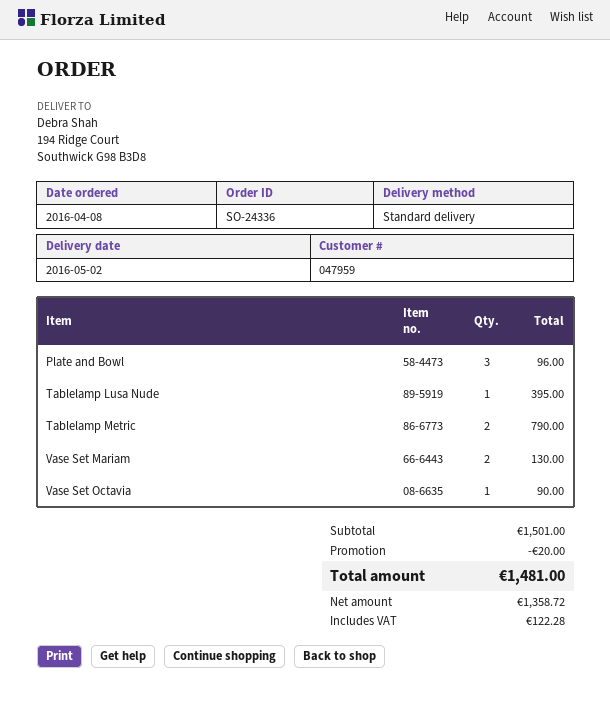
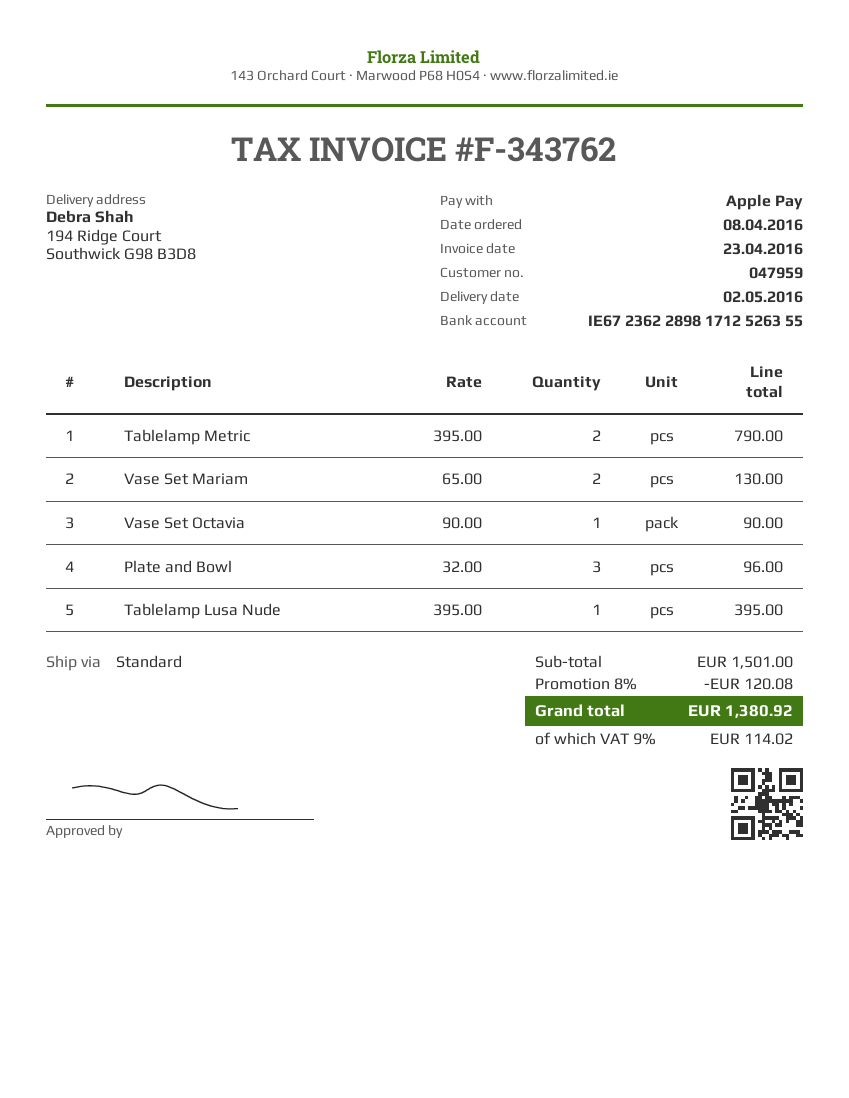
discount: 20.00 -> 120.08
tax: 122.28 -> 114.02
total: 1481.00 -> 1380.92

